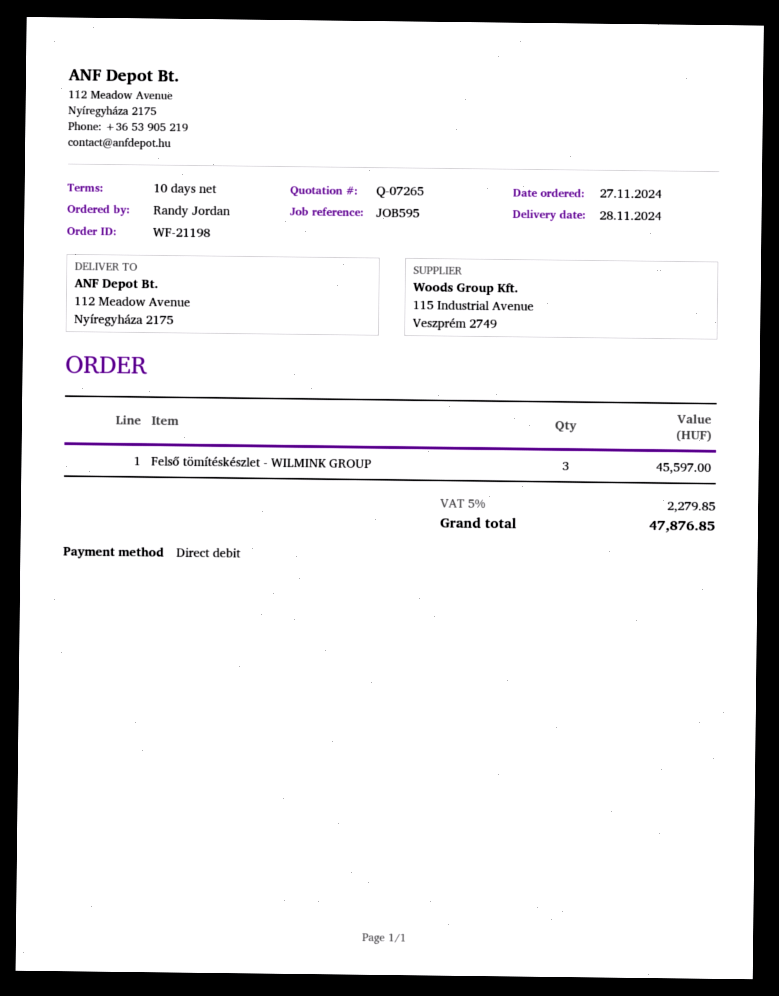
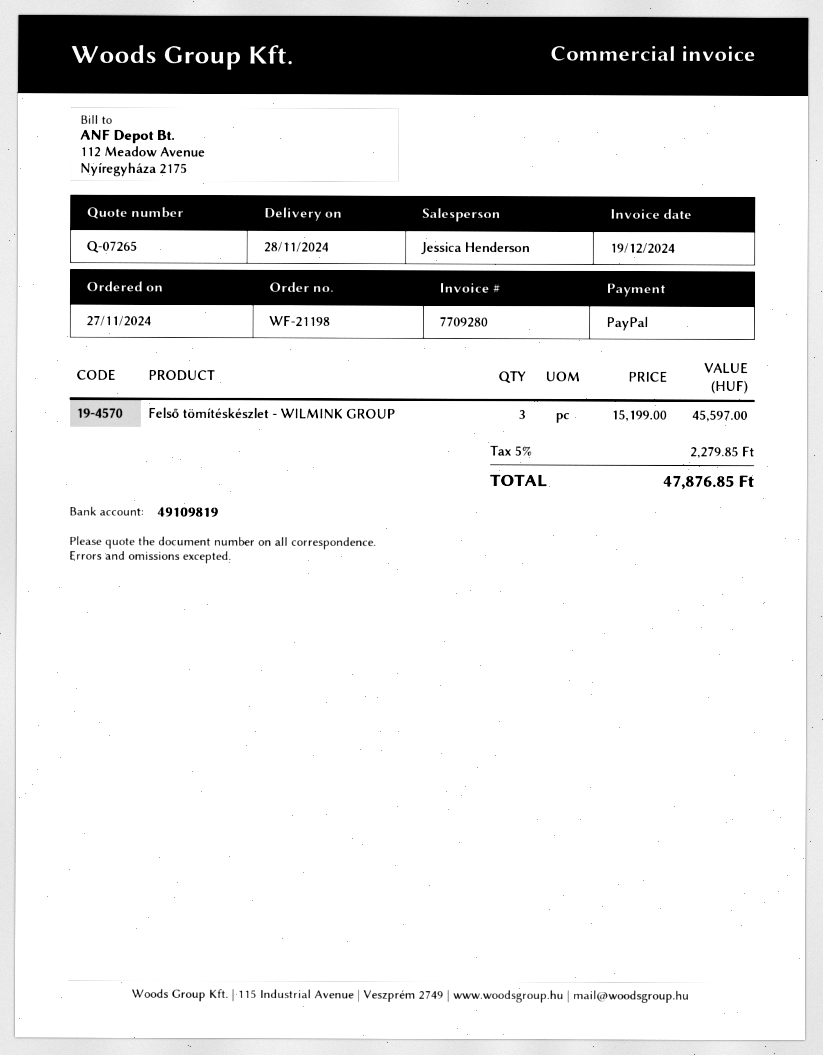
payment method: direct debit -> PayPal

